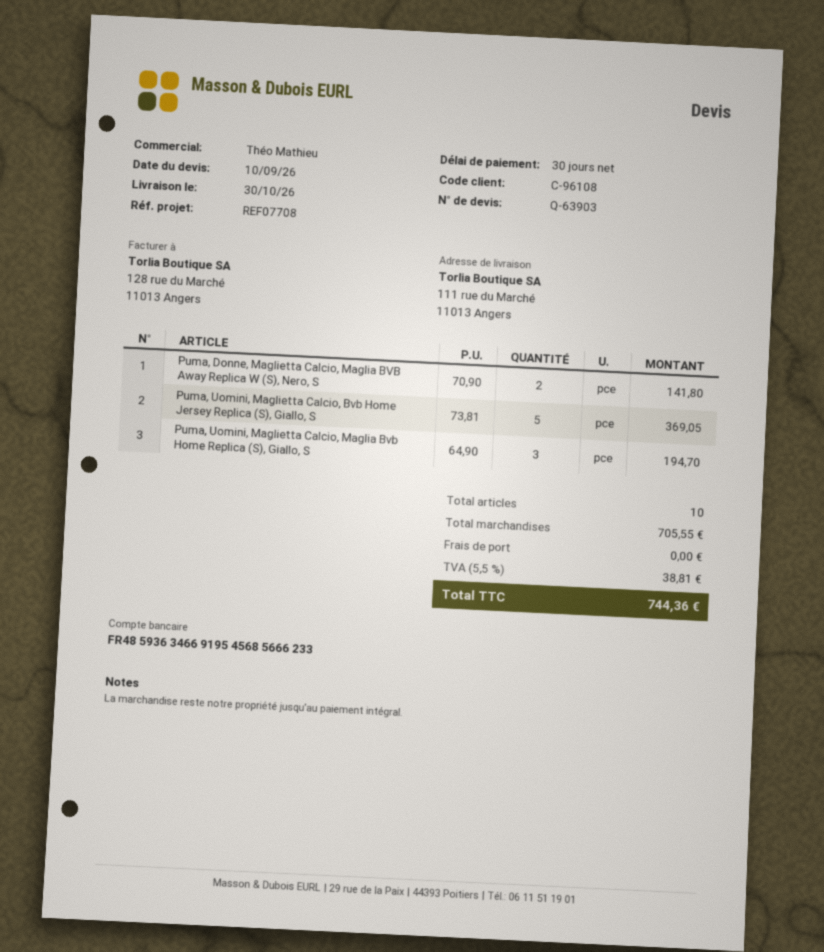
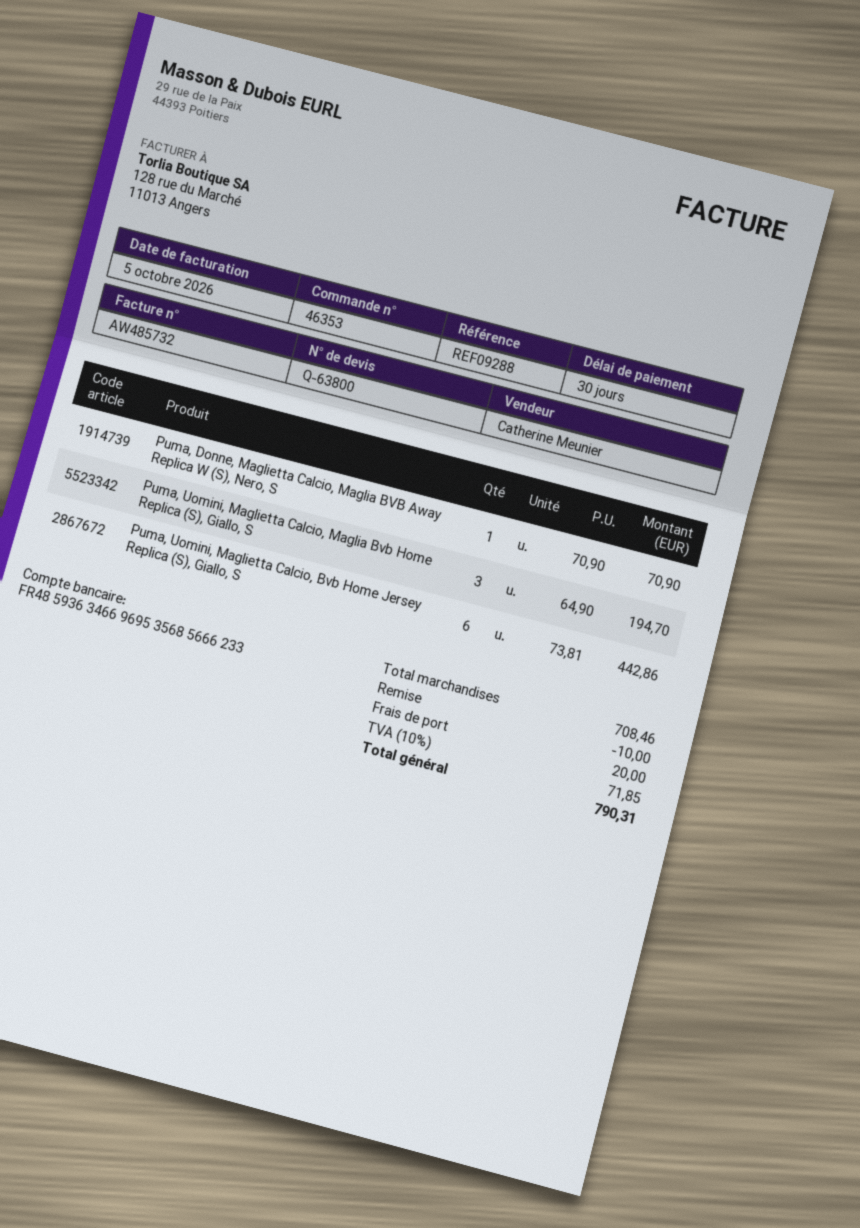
quote number: Q-63903 -> Q-63800
reference: REF07708 -> REF09288
sales rep: Théo Mathieu -> Catherine Meunier
bank account: FR4859363466919545685666233 -> FR4859363466969535685666233
Puma, Donne, Maglietta Calcio, Maglia BVB Away Replica W (S), Nero, S: 2 x 70.90 = 141.80 -> 1 x 70.90 = 70.90
Puma, Uomini, Maglietta Calcio, Bvb Home Jersey Replica (S), Giallo, S: 5 x 73.81 = 369.05 -> 6 x 73.81 = 442.86
subtotal: 705.55 -> 708.46
discount: none -> 10.00
shipping: 0.00 -> 20.00
tax: 5.5% = 38.81 -> 10% = 71.85
total: 744.36 -> 790.31

